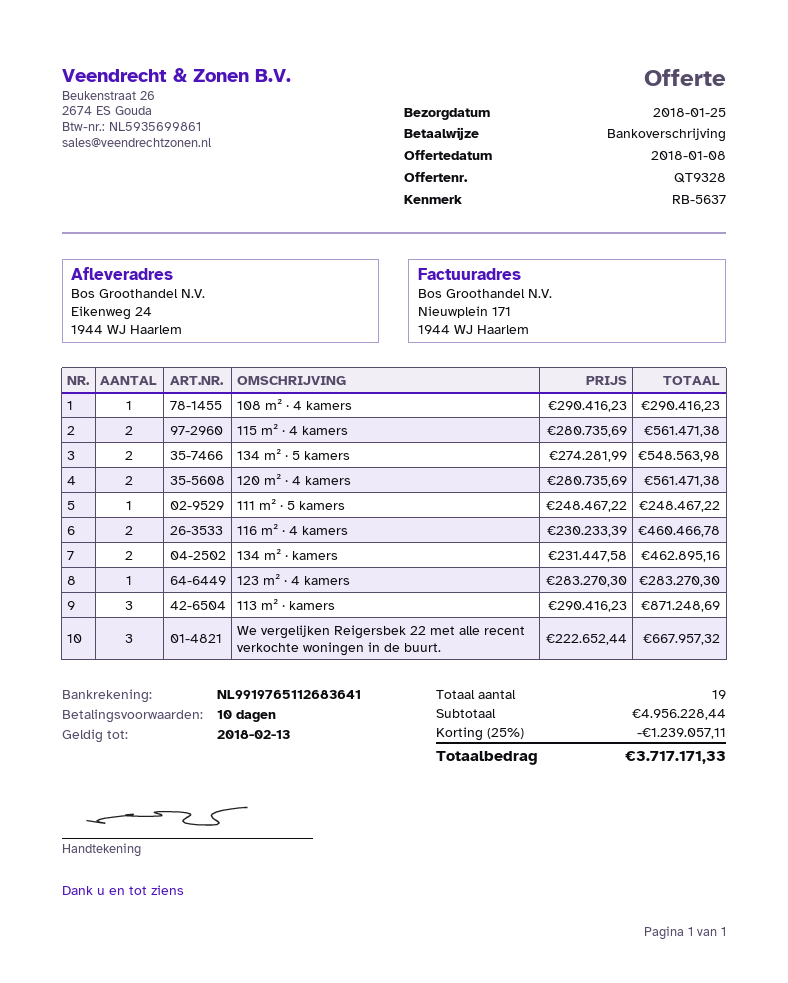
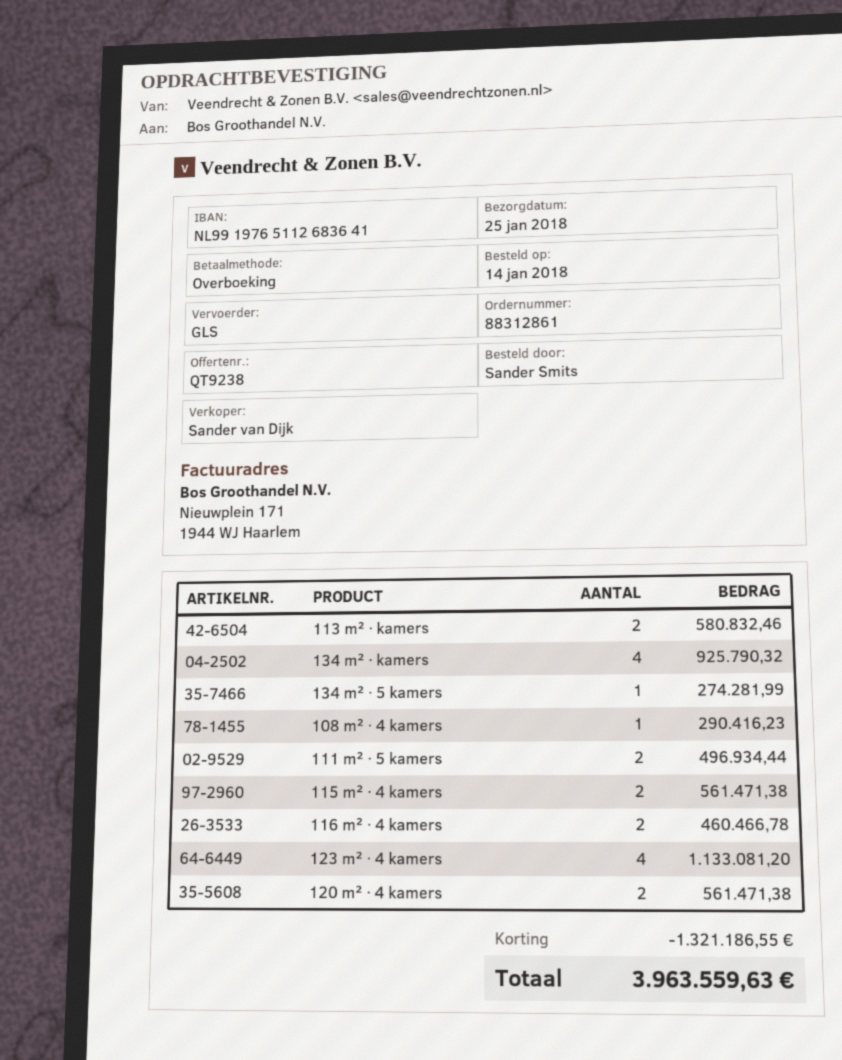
quote number: QT9328 -> QT9238
134 m² · 5 kamers: 2 for 548563.98 -> 1 for 274281.99
111 m² · 5 kamers: 1 for 248467.22 -> 2 for 496934.44
134 m² · kamers: 2 for 462895.16 -> 4 for 925790.32
123 m² · 4 kamers: 1 for 283270.30 -> 4 for 1133081.20
113 m² · kamers: 3 for 871248.69 -> 2 for 580832.46
We vergelijken Reigersbek 22 met alle recent verkochte woningen in de buurt.: 3 for 667957.32 -> none
discount: 1239057.11 -> 1321186.55
total: 3717171.33 -> 3963559.63

